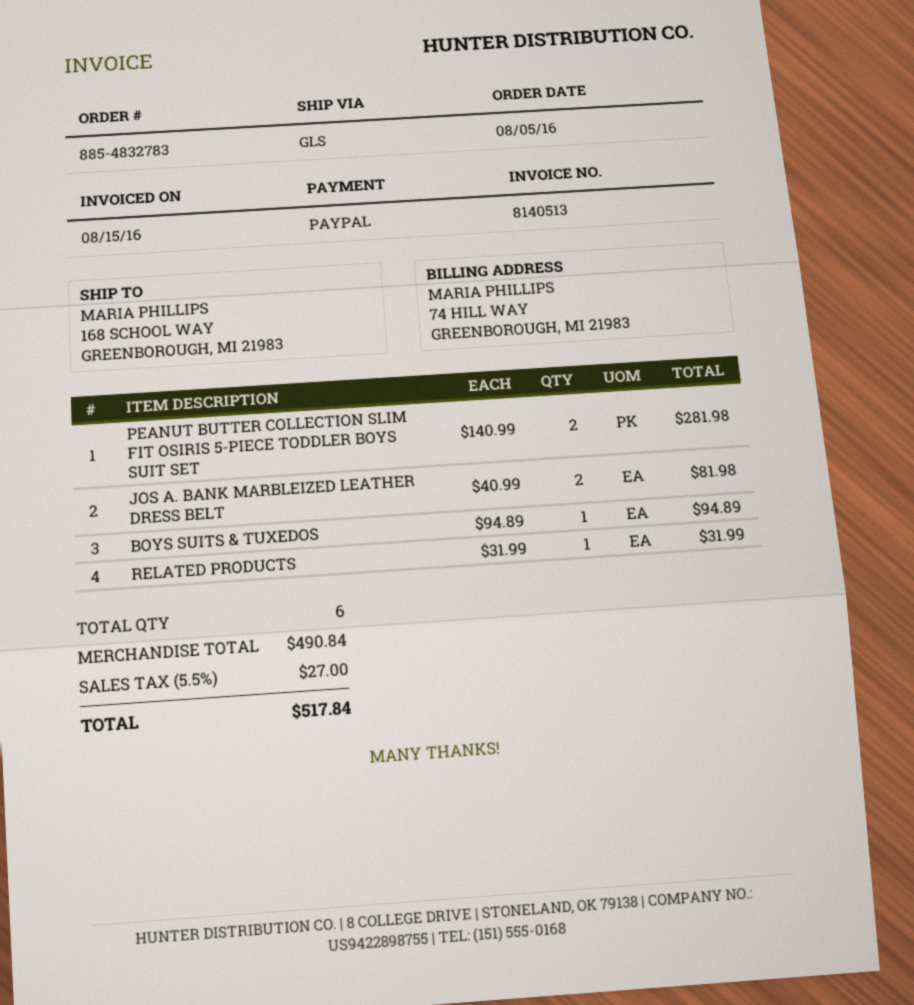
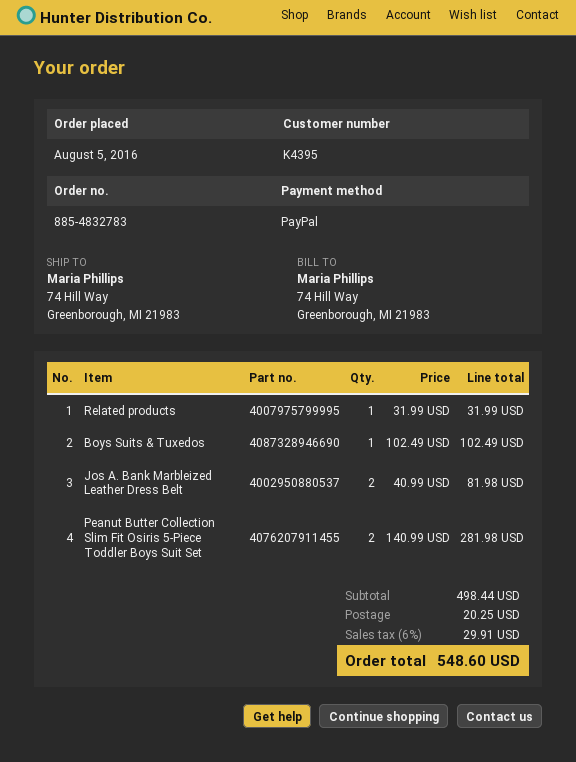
ship to: 168 SCHOOL WAY, GREENBOROUGH, MI 21983 -> 74 Hill Way, Greenborough, MI 21983
BOYS SUITS & TUXEDOS: 1 x 94.89 = 94.89 -> 1 x 102.49 = 102.49
subtotal: 490.84 -> 498.44
shipping: none -> 20.25
tax: 5.5% = 27.00 -> 6% = 29.91
total: 517.84 -> 548.60

